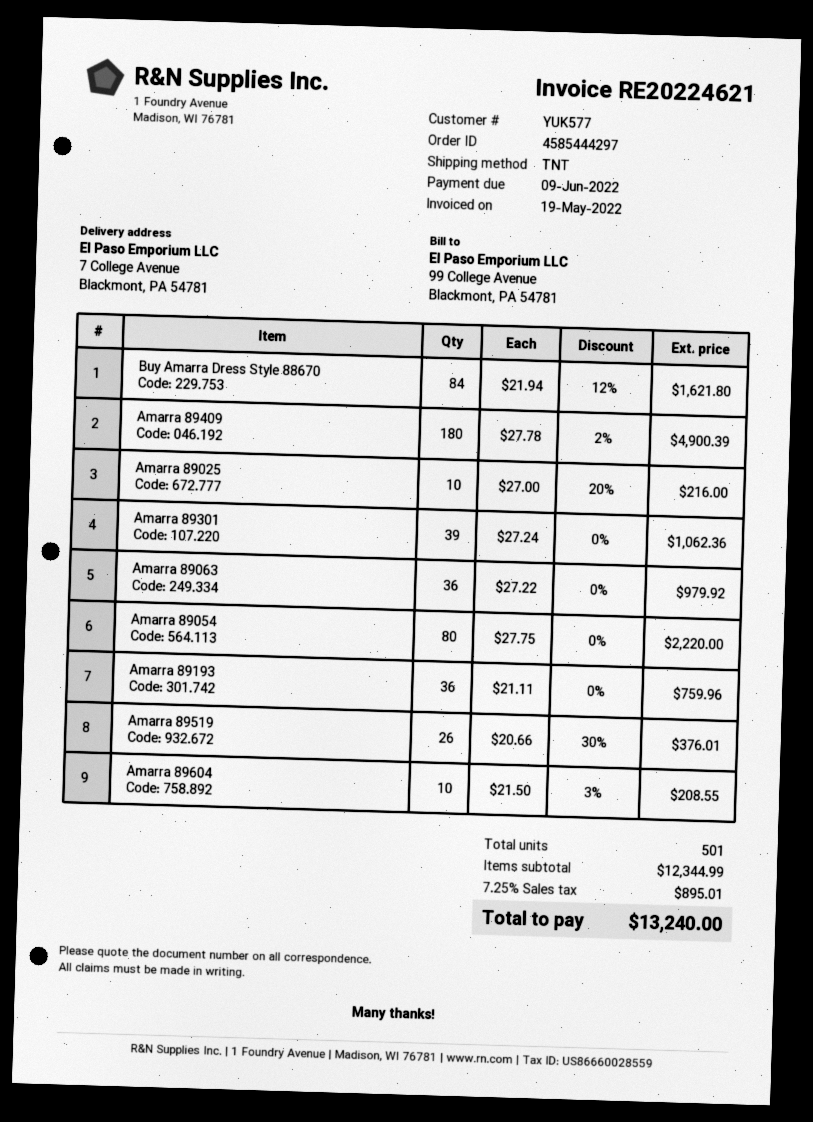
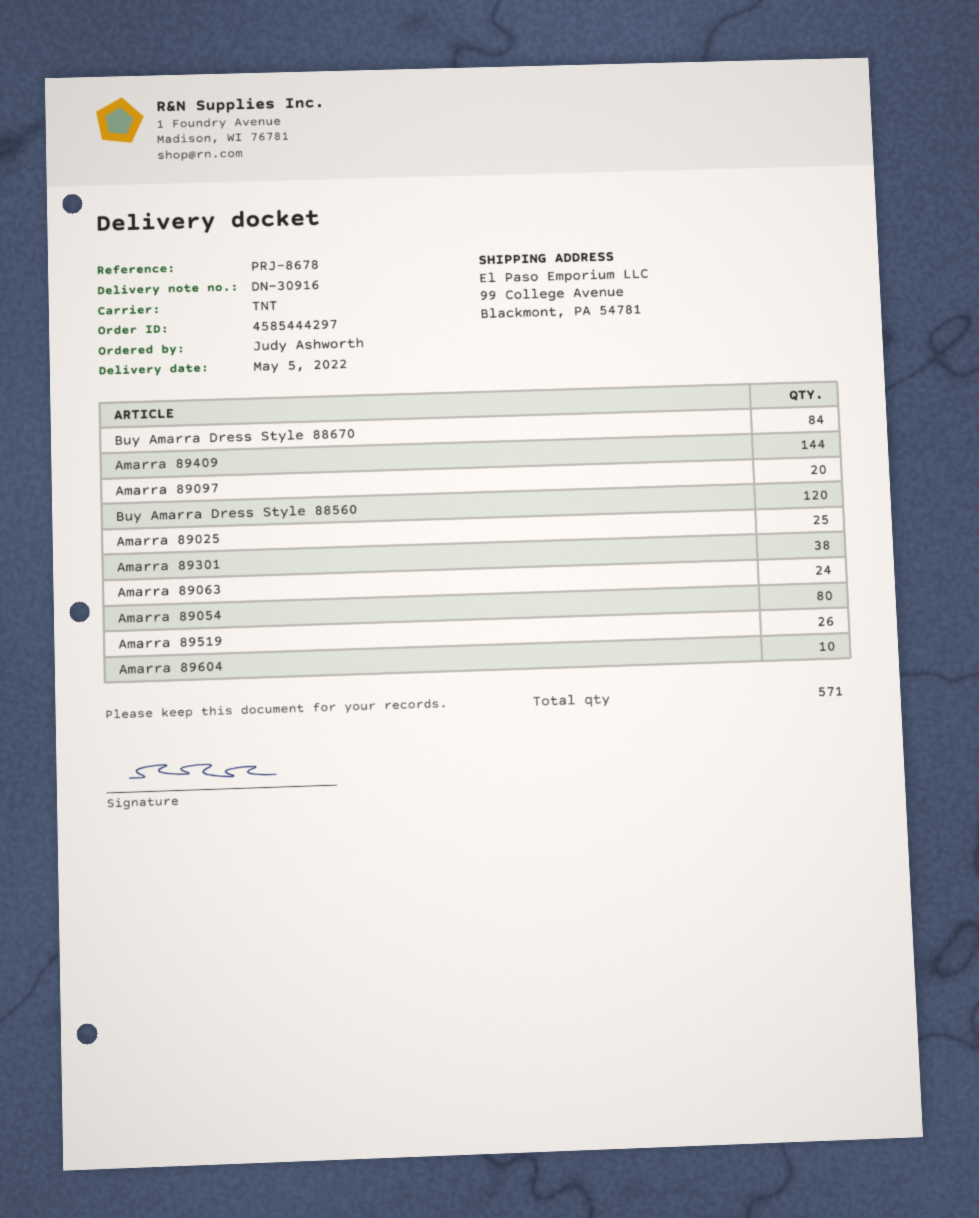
ship to: 7 College Avenue, Blackmont, PA 54781 -> 99 College Avenue, Blackmont, PA 54781
Amarra 89409: 180 -> 144
Amarra 89025: 10 -> 25
Amarra 89301: 39 -> 38
Amarra 89063: 36 -> 24
Amarra 89193: 36 -> none
Amarra 89097: none -> 20
Buy Amarra Dress Style 88560: none -> 120
total quantity: 501 -> 571

